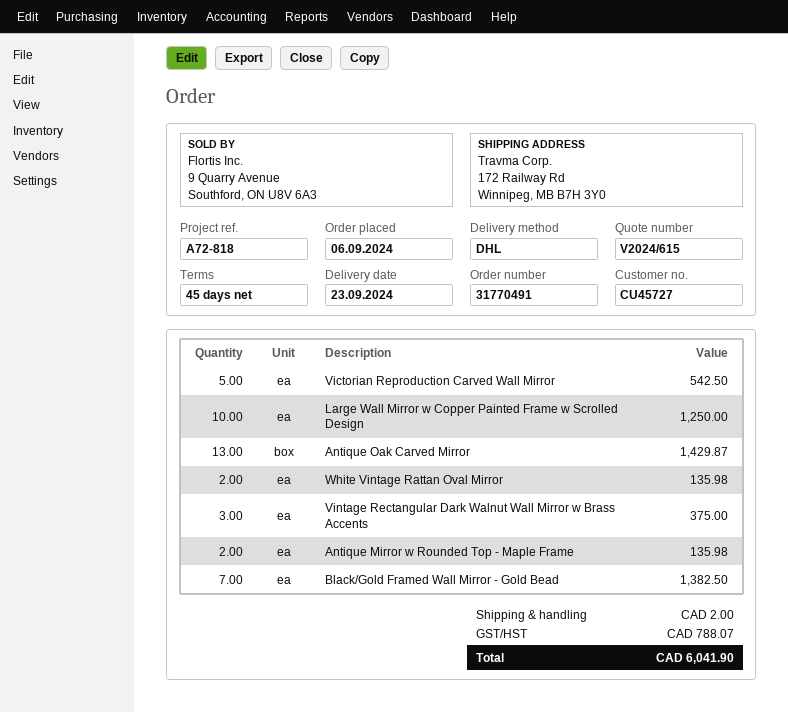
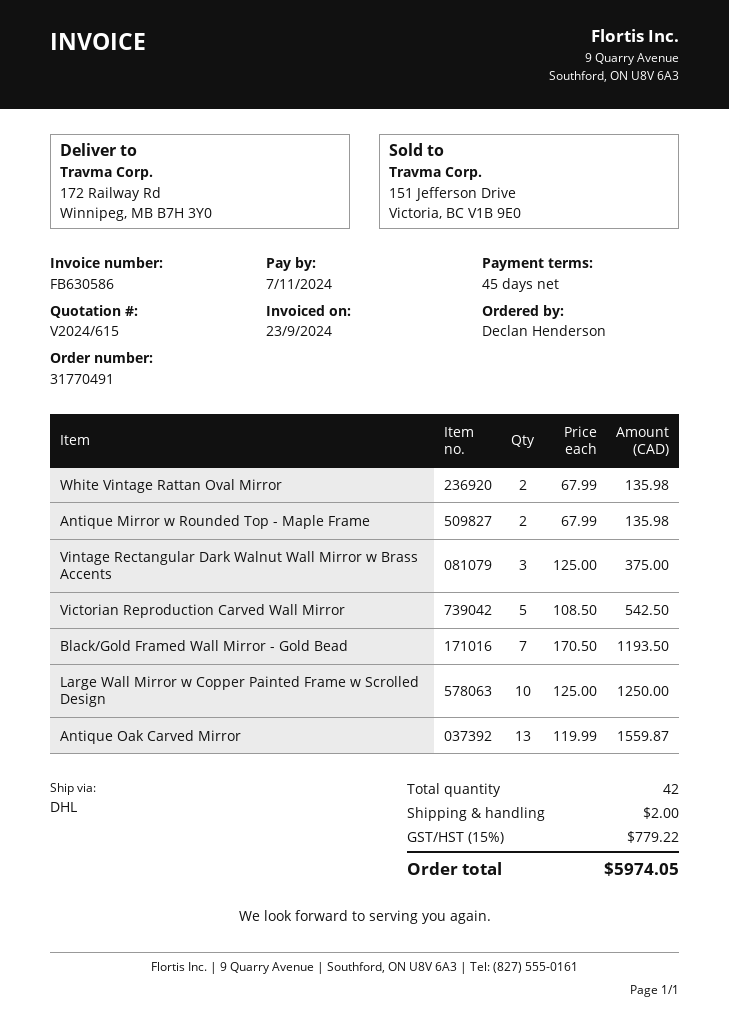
Antique Oak Carved Mirror: 13 for 1429.87 -> 13 for 1559.87
Black/Gold Framed Wall Mirror - Gold Bead: 7 for 1382.50 -> 7 for 1193.50
tax: 788.07 -> 779.22
total: 6041.90 -> 5974.05

